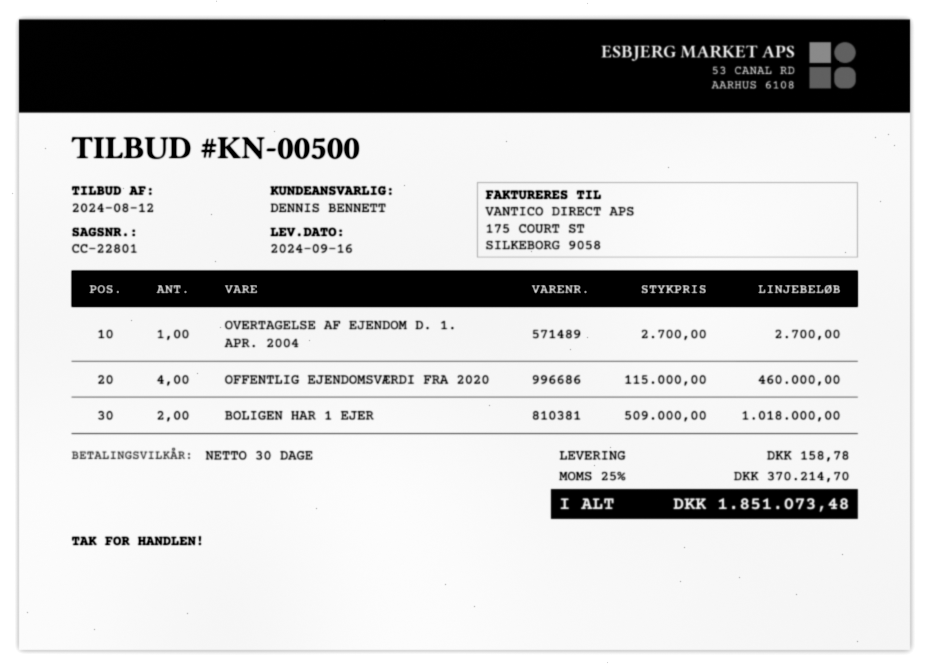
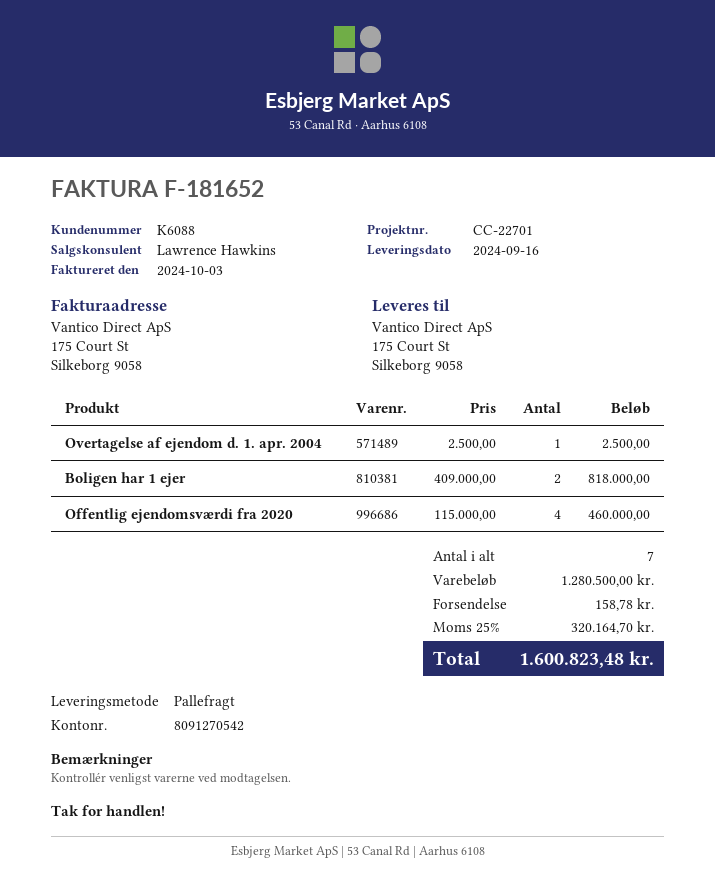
reference: CC-22801 -> CC-22701
sales rep: DENNIS BENNETT -> Lawrence Hawkins
OVERTAGELSE AF EJENDOM D. 1. APR. 2004: 1 x 2700.00 = 2700.00 -> 1 x 2500.00 = 2500.00
BOLIGEN HAR 1 EJER: 2 x 509000.00 = 1018000.00 -> 2 x 409000.00 = 818000.00
tax: 25% = 370214.70 -> 25% = 320164.70
total: 1851073.48 -> 1600823.48

